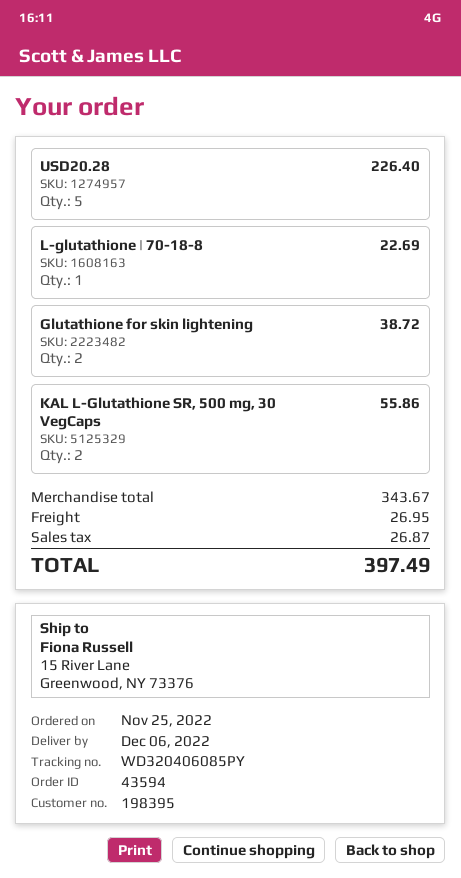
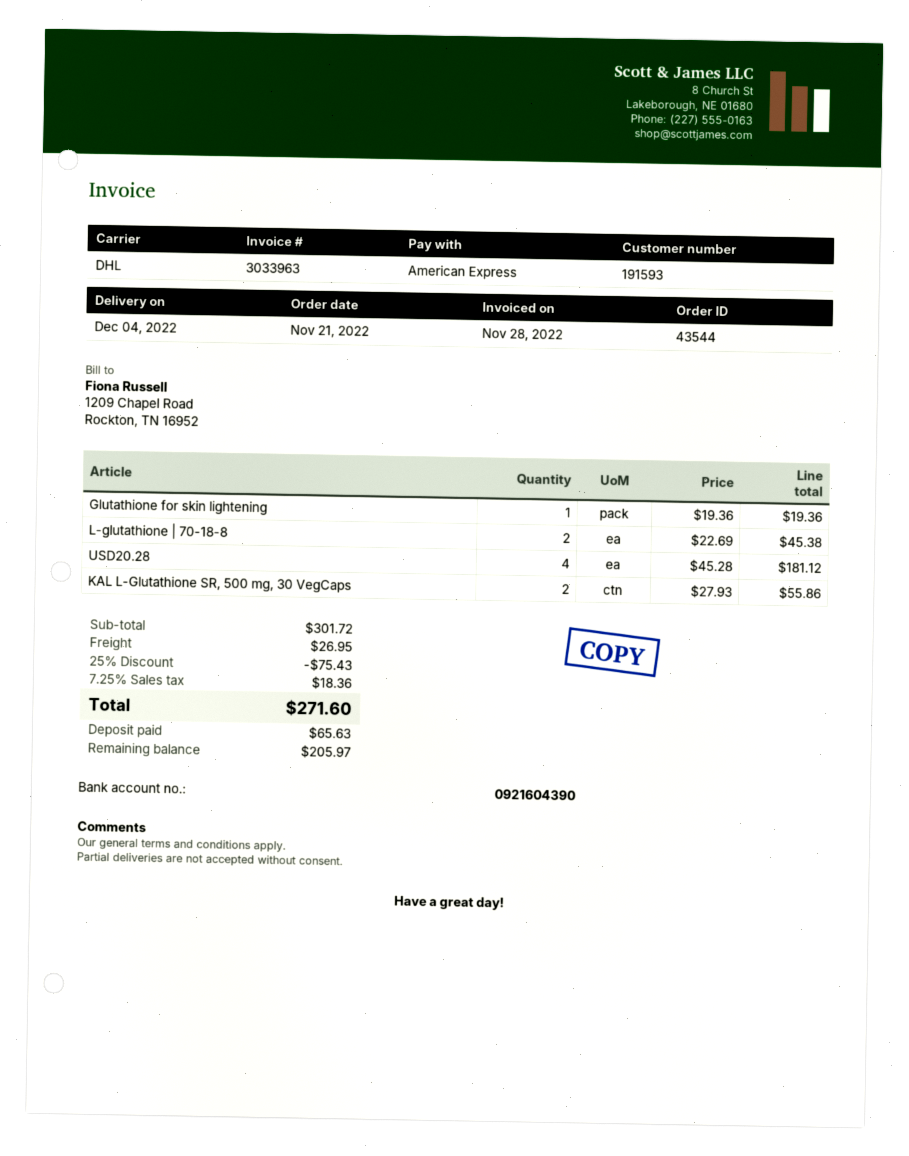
order number: 43594 -> 43544
order date: 2022-11-25 -> 2022-11-21
delivery date: 2022-12-06 -> 2022-12-04
customer number: 198395 -> 191593
USD20.28: 5 for 226.40 -> 4 for 181.12
L-glutathione | 70-18-8: 1 for 22.69 -> 2 for 45.38
Glutathione for skin lightening: 2 for 38.72 -> 1 for 19.36
subtotal: 343.67 -> 301.72
discount: none -> 25% = 75.43
tax: 26.87 -> 18.36
total: 397.49 -> 271.60

